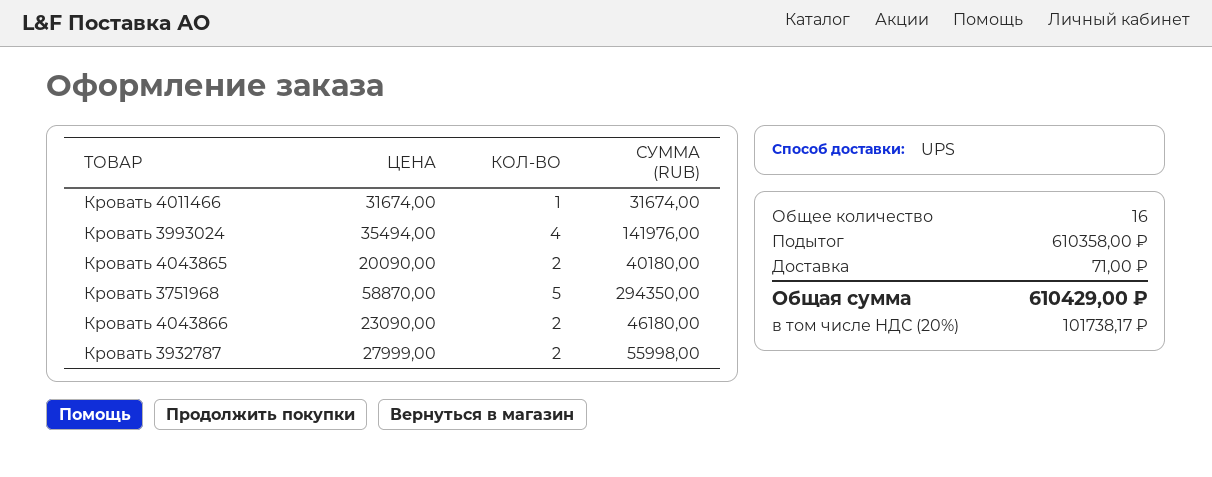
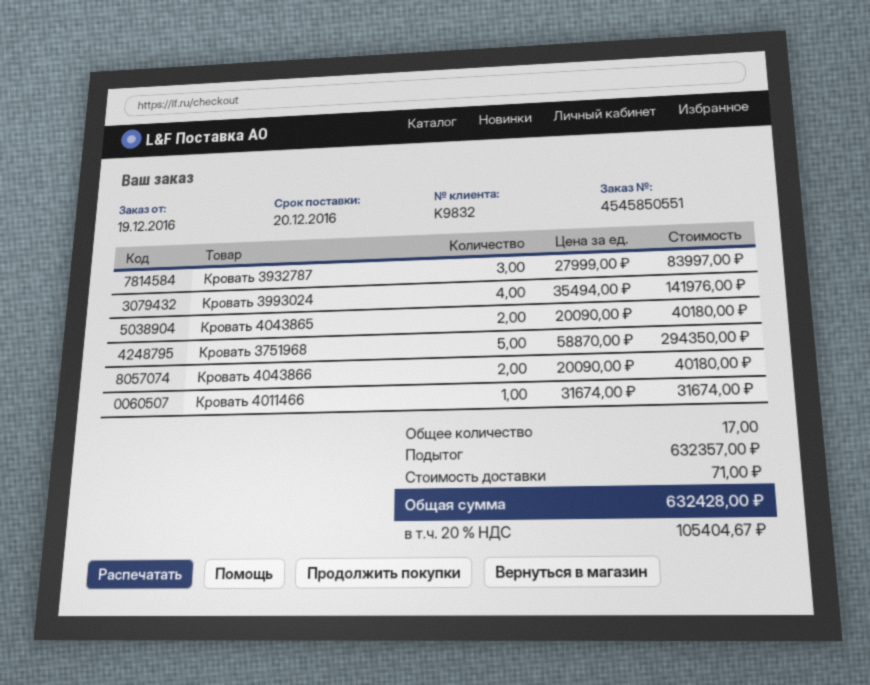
Кровать 4043866: 2 x 23090.00 = 46180.00 -> 2 x 20090.00 = 40180.00
Кровать 3932787: 2 x 27999.00 = 55998.00 -> 3 x 27999.00 = 83997.00
total quantity: 16 -> 17
subtotal: 610358.00 -> 632357.00
tax: 20% = 101738.17 -> 20% = 105404.67
total: 610429.00 -> 632428.00

